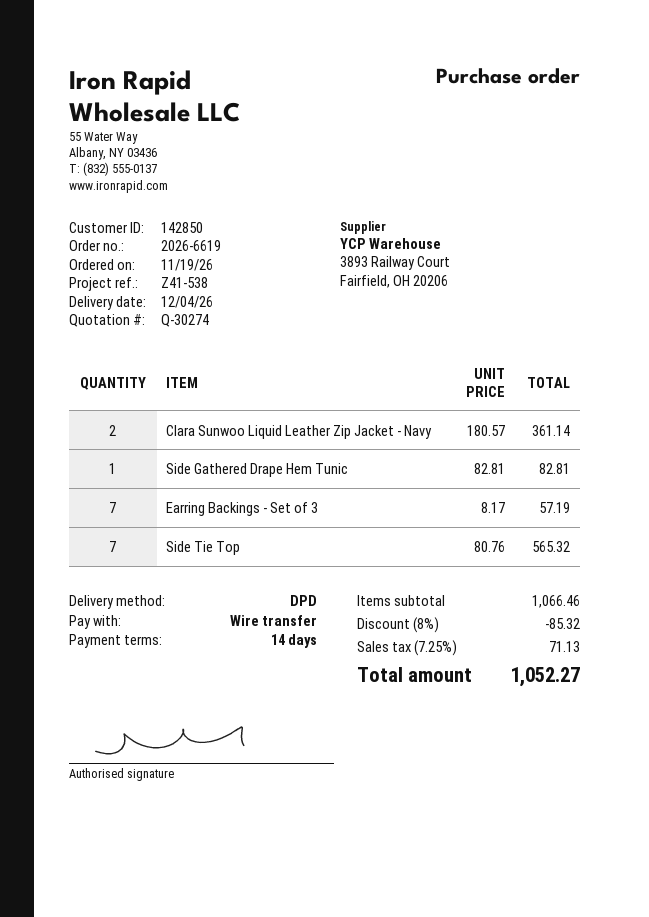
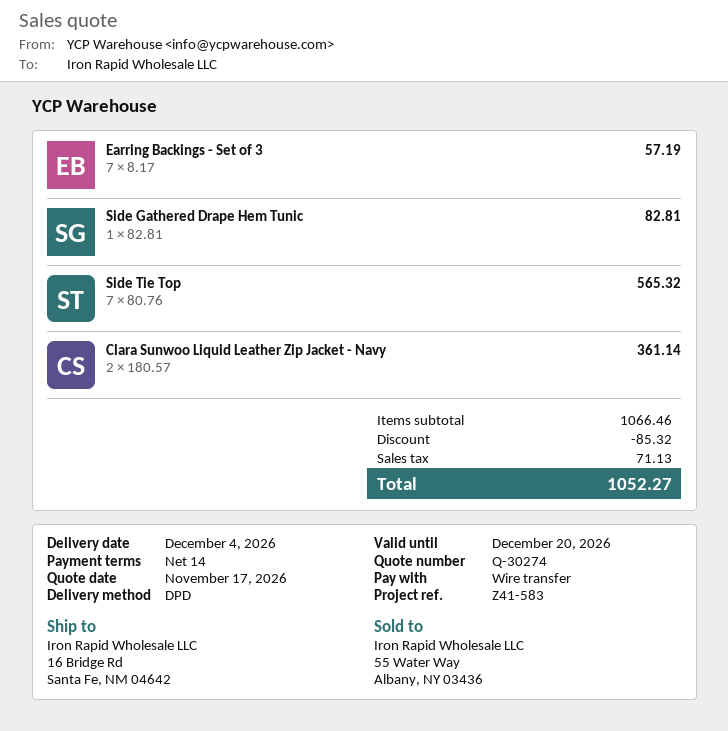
reference: Z41-538 -> Z41-583

